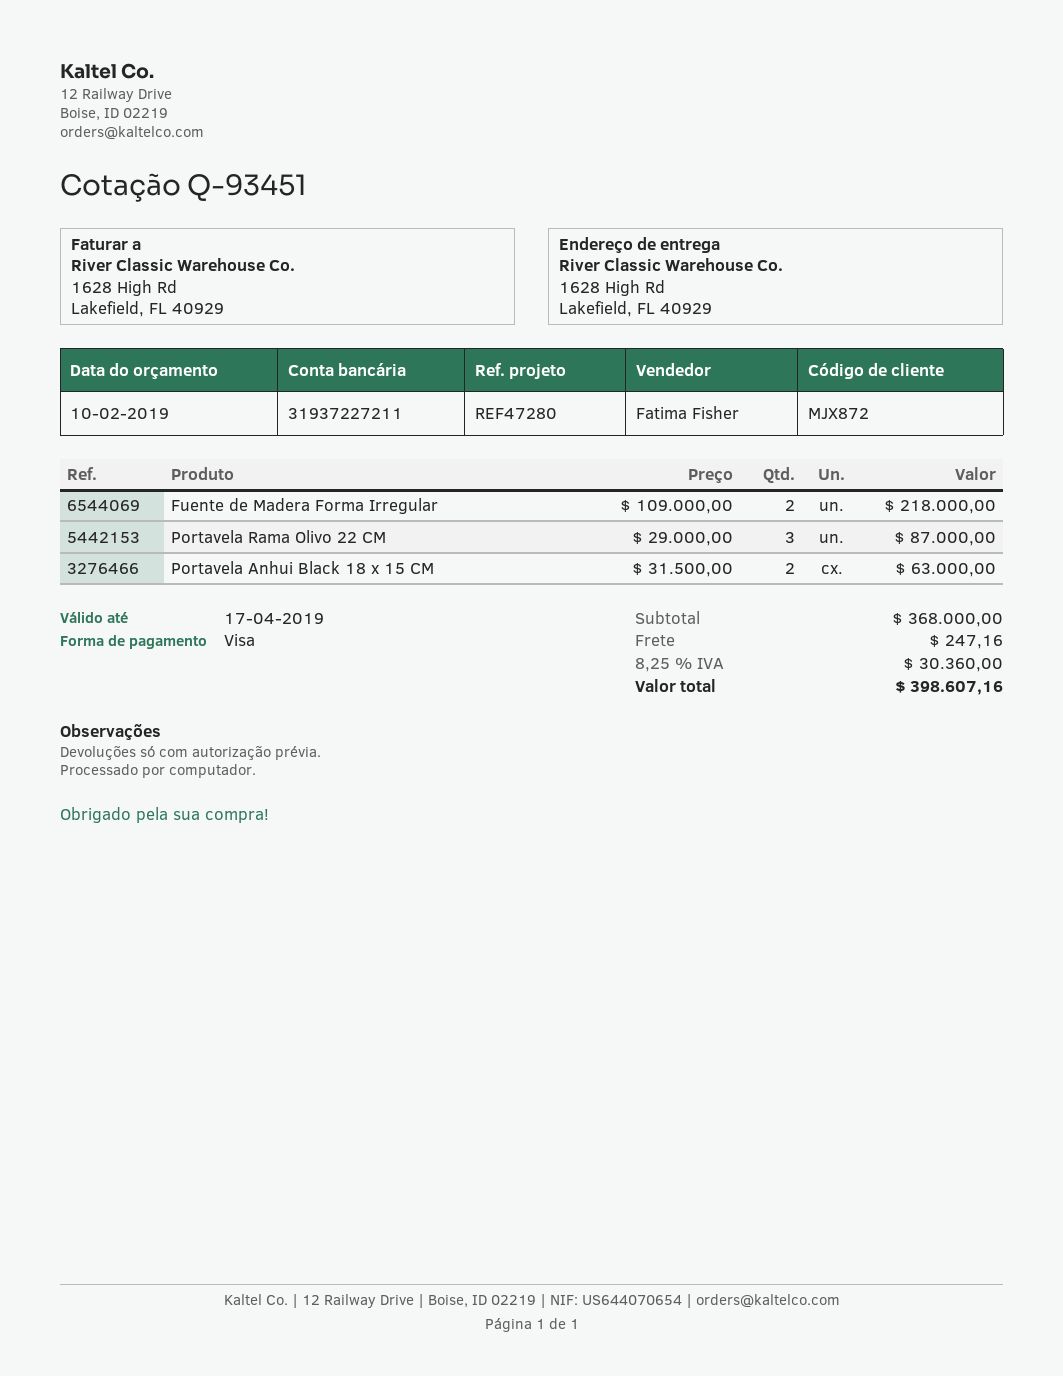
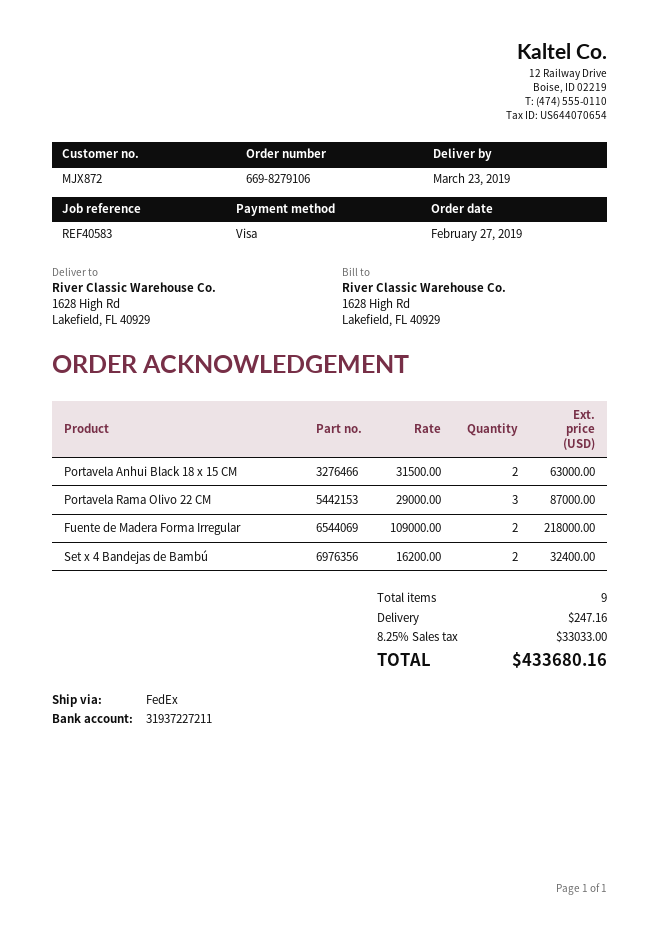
reference: REF47280 -> REF40583
Set x 4 Bandejas de Bambú: none -> 2 x 16200.00 = 32400.00
tax: 8.25% = 30360.00 -> 8.25% = 33033.00
total: 398607.16 -> 433680.16

